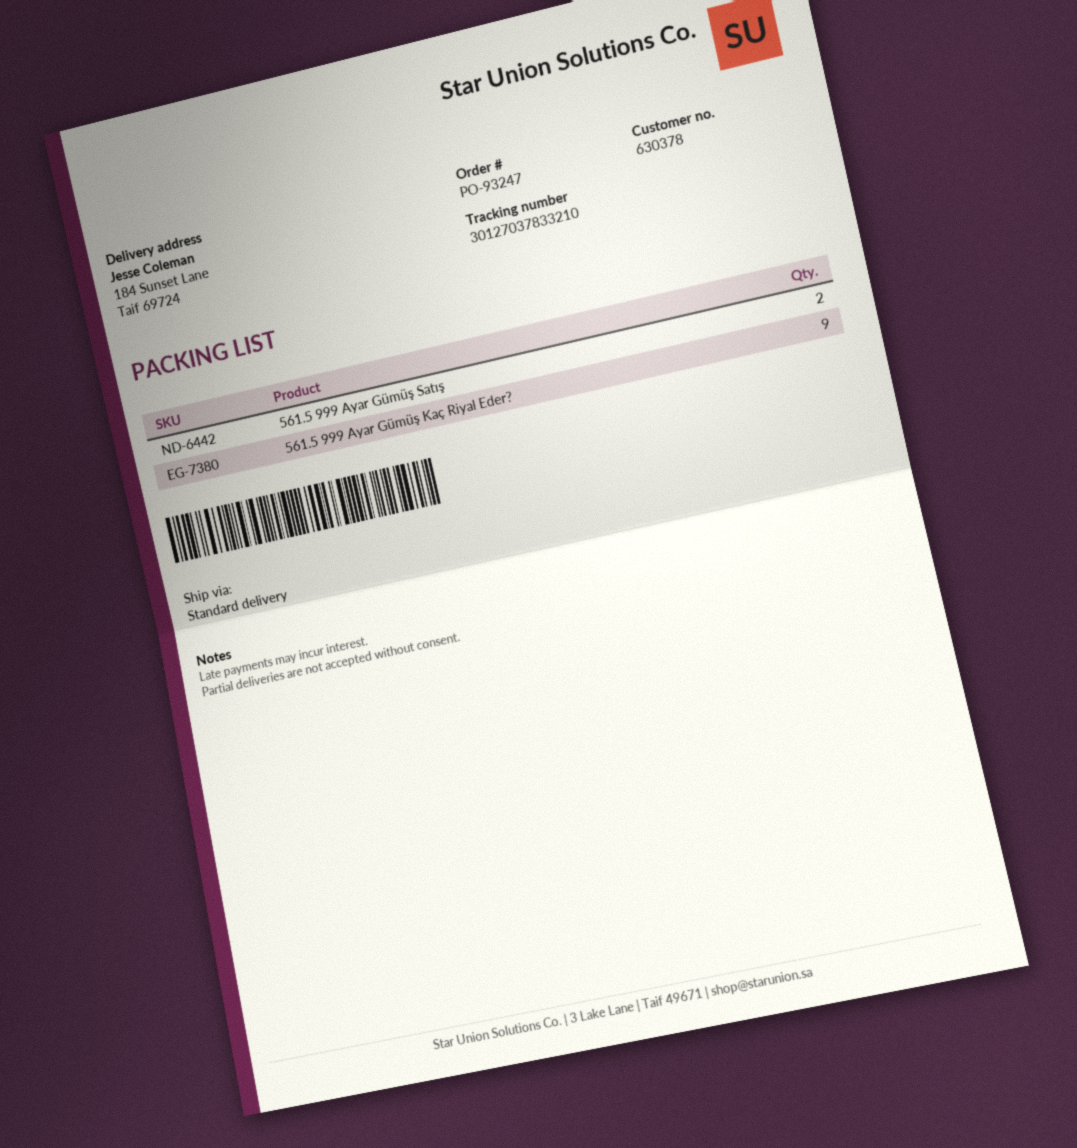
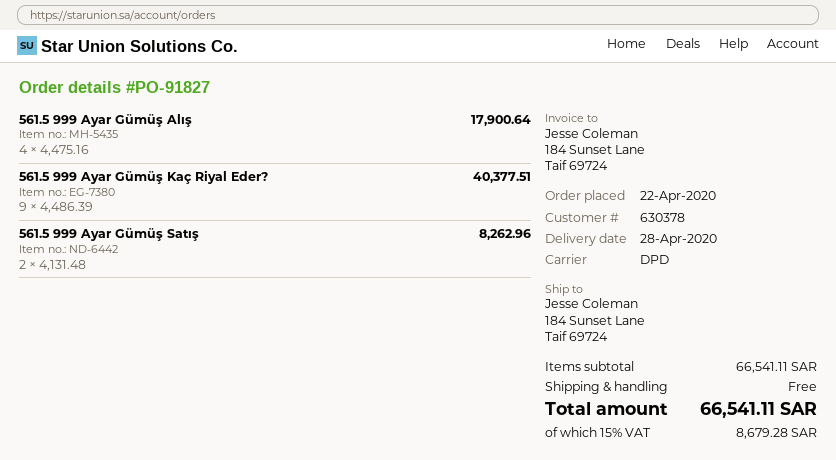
order number: PO-93247 -> PO-91827
shipping method: standard -> DPD
561.5 999 Ayar Gümüş Alış: none -> 4

